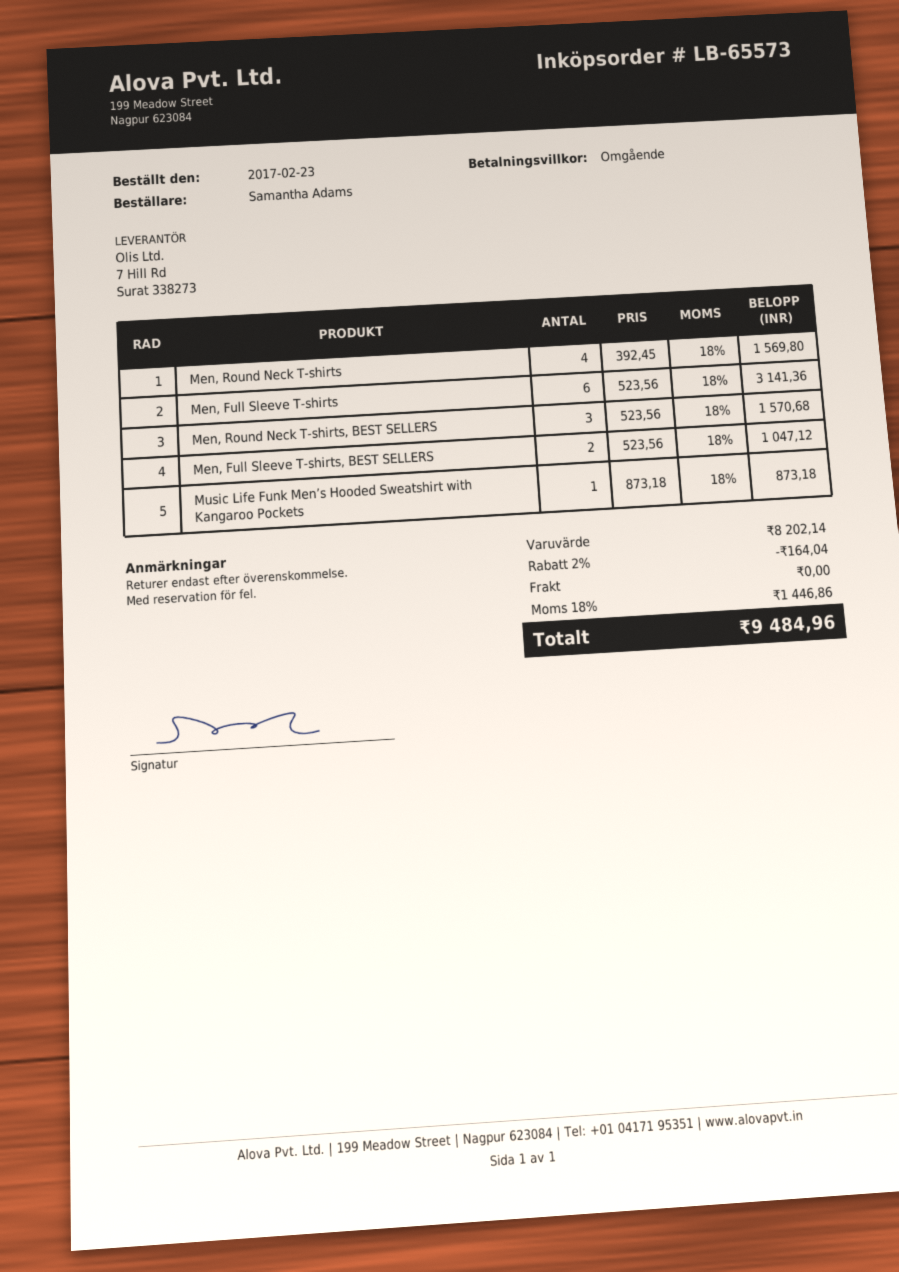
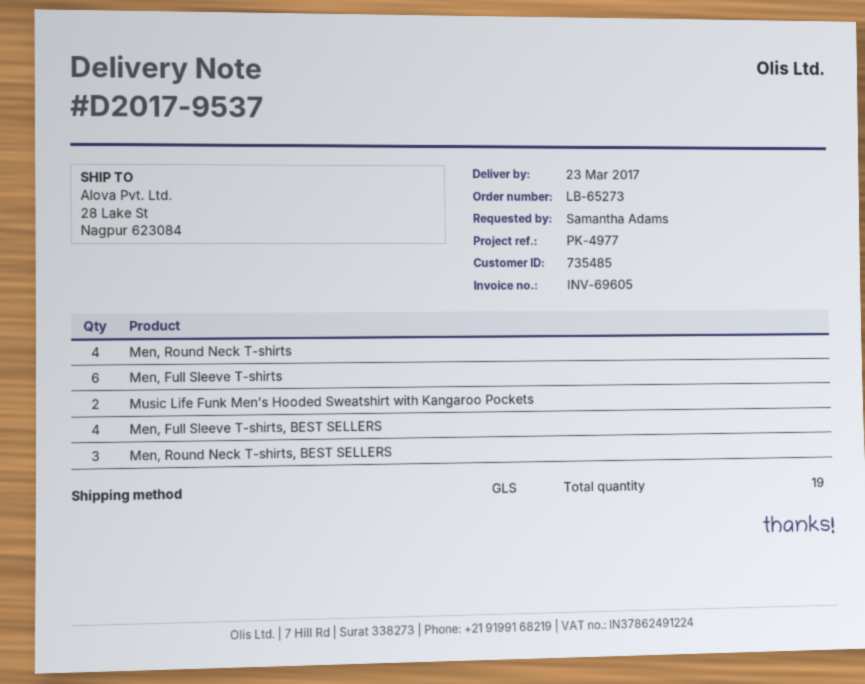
order number: LB-65573 -> LB-65273
Men, Full Sleeve T-shirts, BEST SELLERS: 2 -> 4
Music Life Funk Men’s Hooded Sweatshirt with Kangaroo Pockets: 1 -> 2

